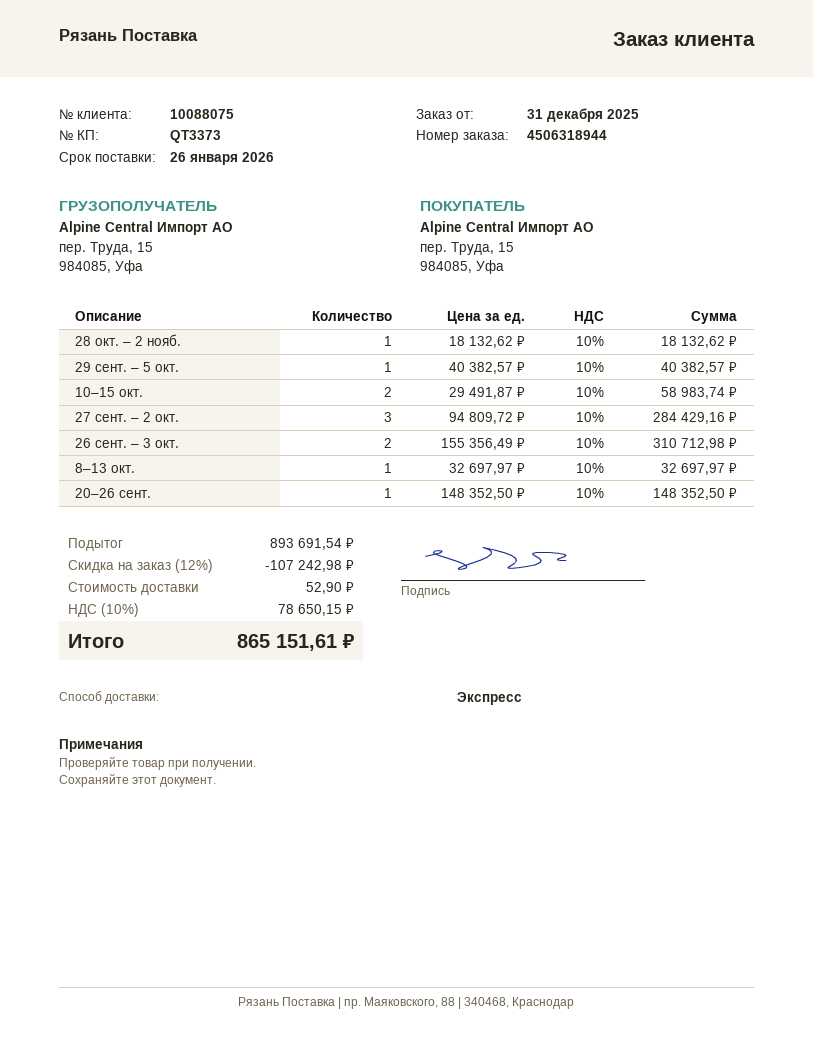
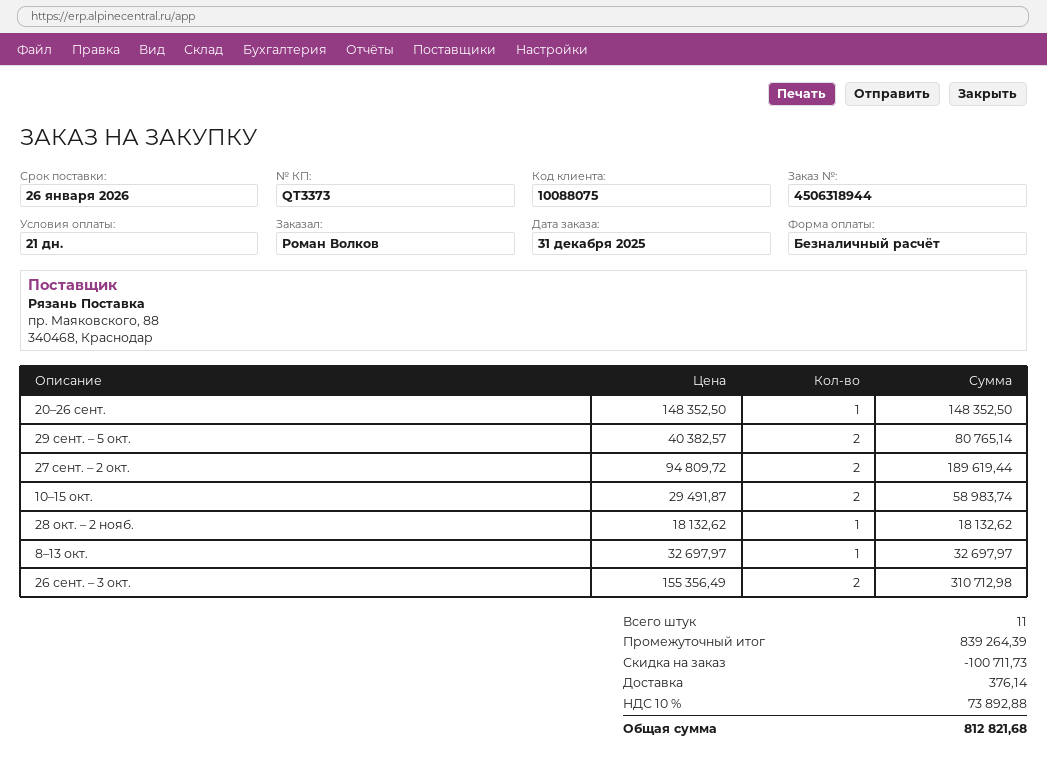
29 сент. – 5 окт.: 1 x 40382.57 = 40382.57 -> 2 x 40382.57 = 80765.14
27 сент. – 2 окт.: 3 x 94809.72 = 284429.16 -> 2 x 94809.72 = 189619.44
subtotal: 893691.54 -> 839264.39
discount: 107242.98 -> 100711.73
shipping: 52.90 -> 376.14
tax: 10% = 78650.15 -> 10% = 73892.88
total: 865151.61 -> 812821.68

